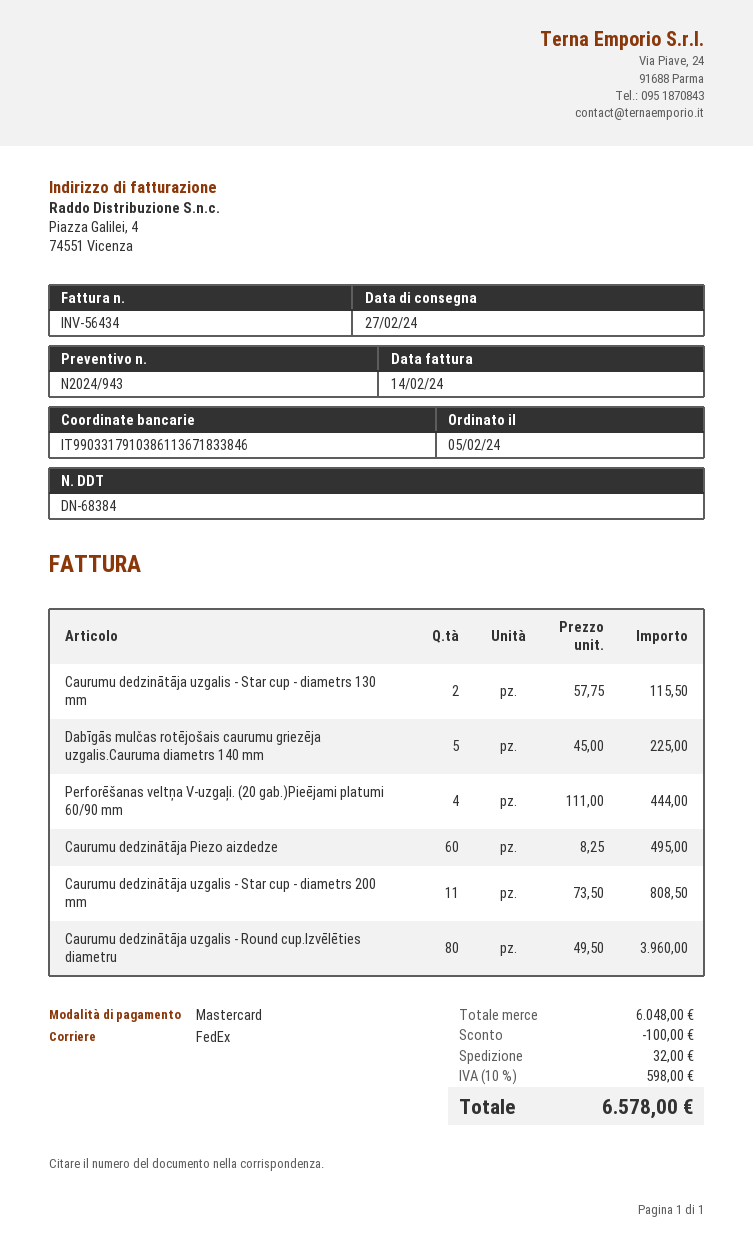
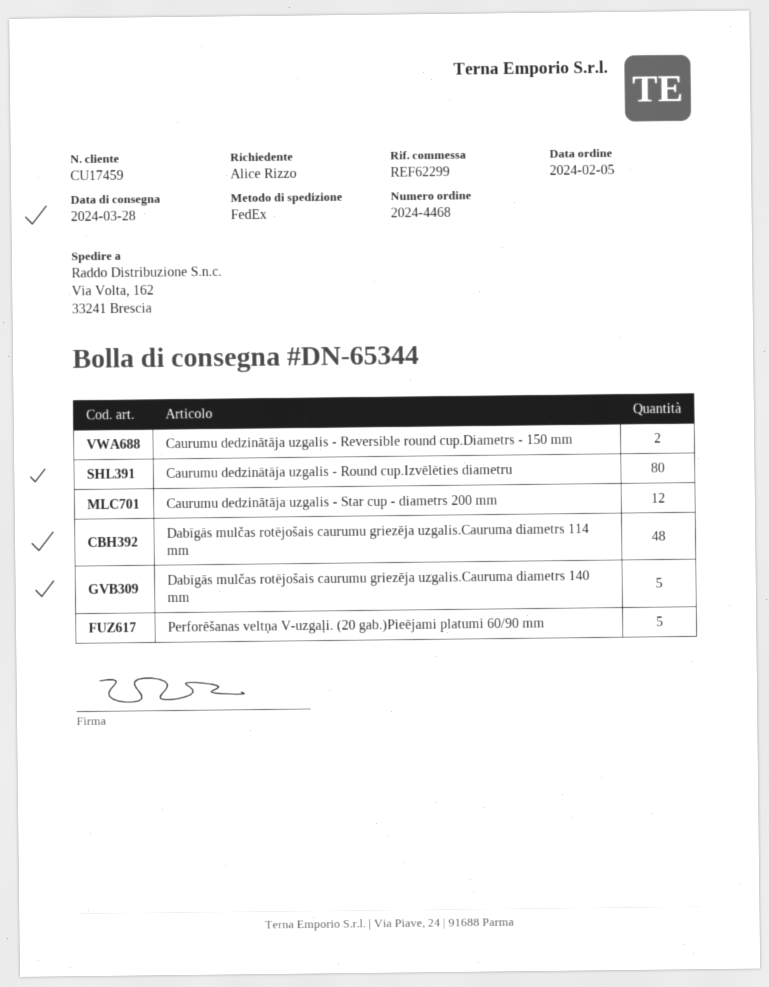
delivery note number: DN-68384 -> DN-65344
delivery date: 2024-02-27 -> 2024-03-28
Caurumu dedzinātāja uzgalis - Star cup - diametrs 130 mm: 2 -> none
Perforēšanas veltņa V-uzgaļi. (20 gab.)Pieējami platumi 60/90 mm: 4 -> 5
Caurumu dedzinātāja Piezo aizdedze: 60 -> none
Caurumu dedzinātāja uzgalis - Star cup - diametrs 200 mm: 11 -> 12
Caurumu dedzinātāja uzgalis - Reversible round cup.Diametrs - 150 mm: none -> 2
Dabīgās mulčas rotējošais caurumu griezēja uzgalis.Cauruma diametrs 114 mm: none -> 48

